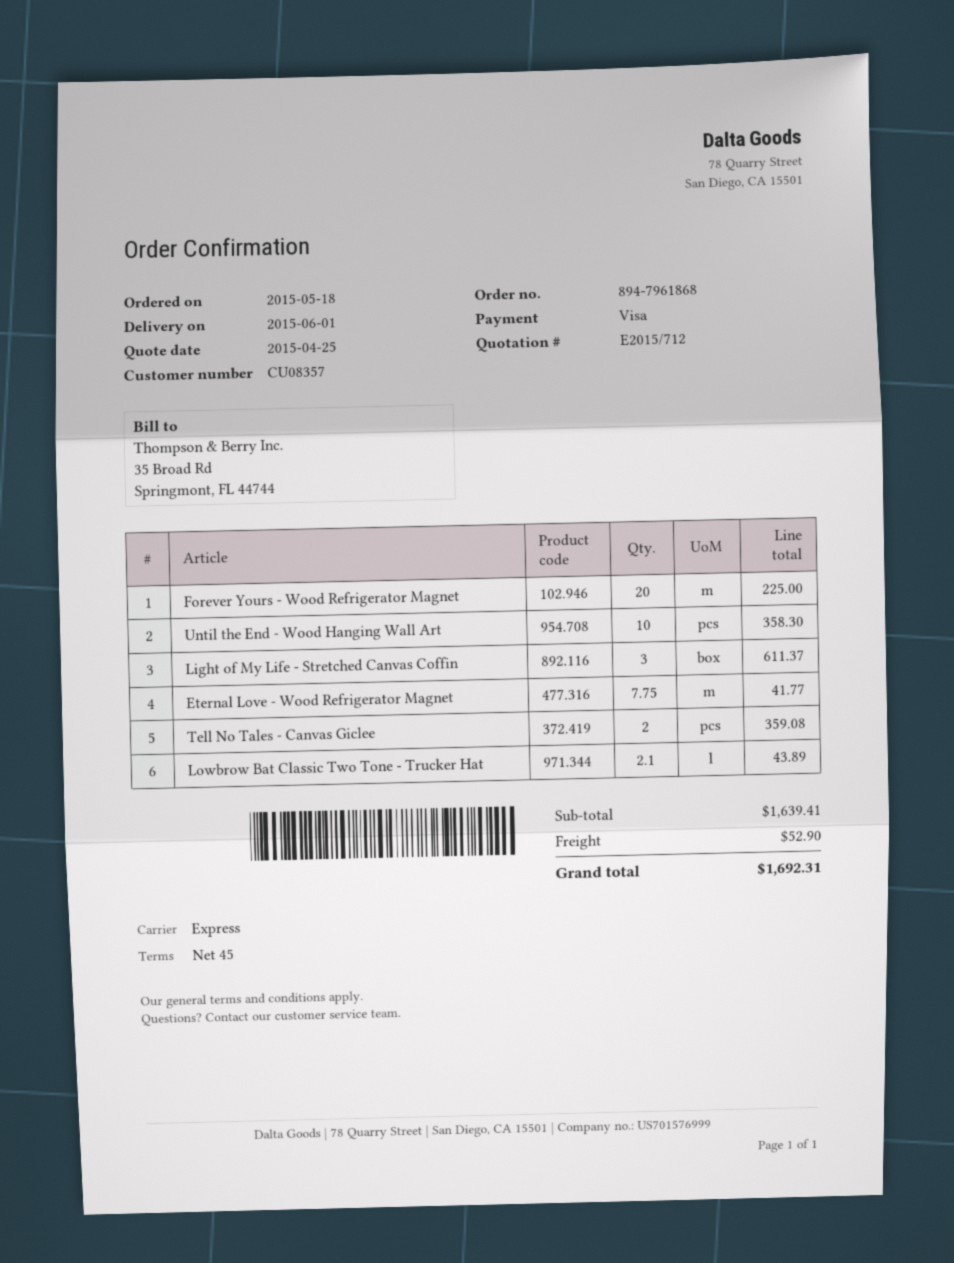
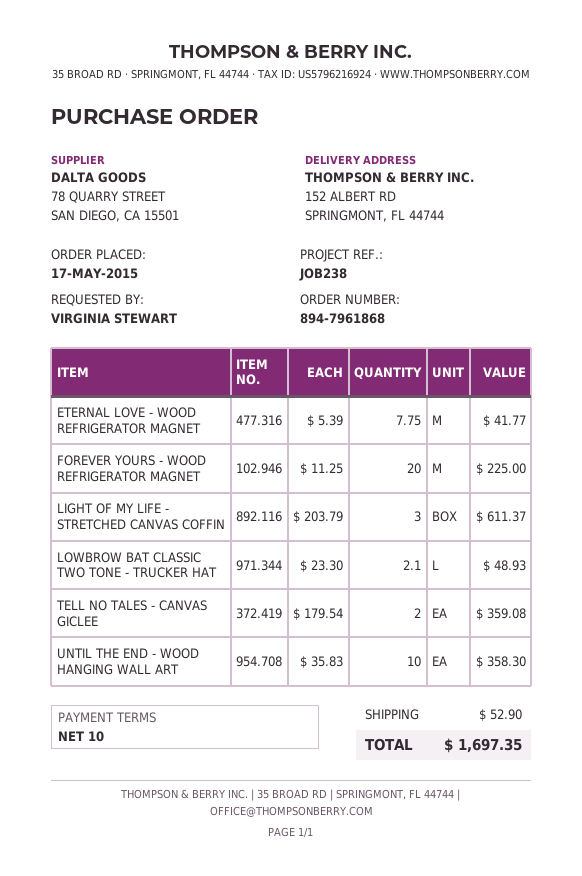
order date: 2015-05-18 -> 2015-05-17
payment terms: 45 days -> 10 days
Lowbrow Bat Classic Two Tone - Trucker Hat: 2.1 for 43.89 -> 2.1 for 48.93
total: 1692.31 -> 1697.35

